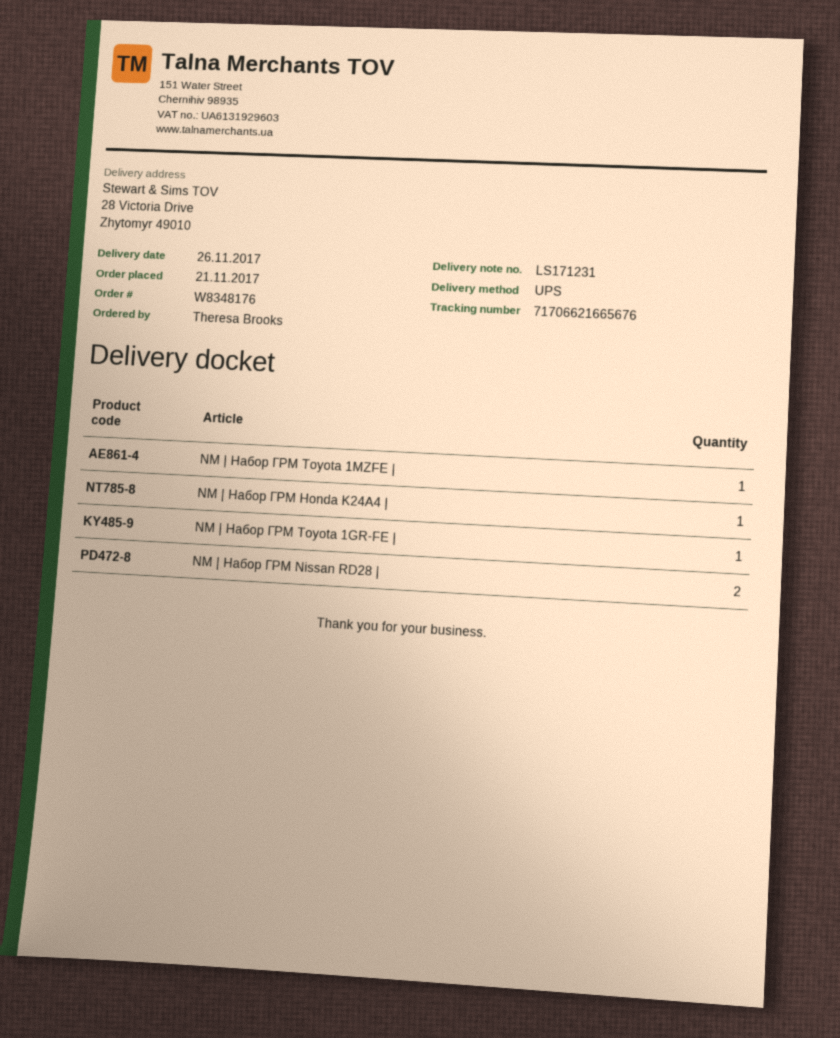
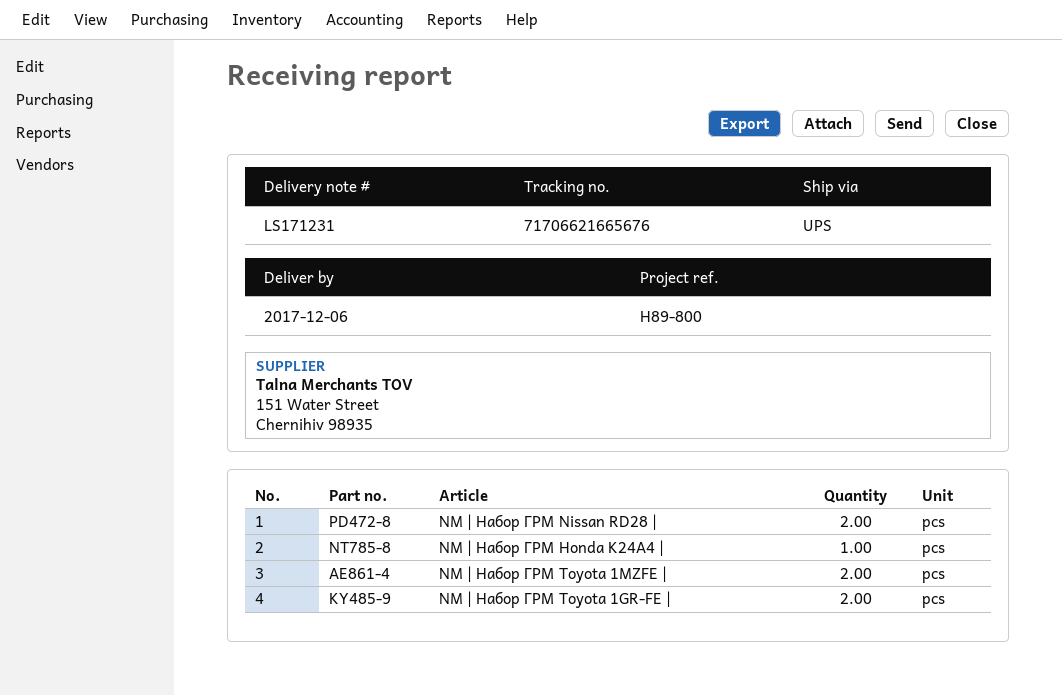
delivery date: 2017-11-26 -> 2017-12-06
NM | Набор ГРМ Toyota 1MZFE |: 1 -> 2
NM | Набор ГРМ Toyota 1GR-FE |: 1 -> 2

